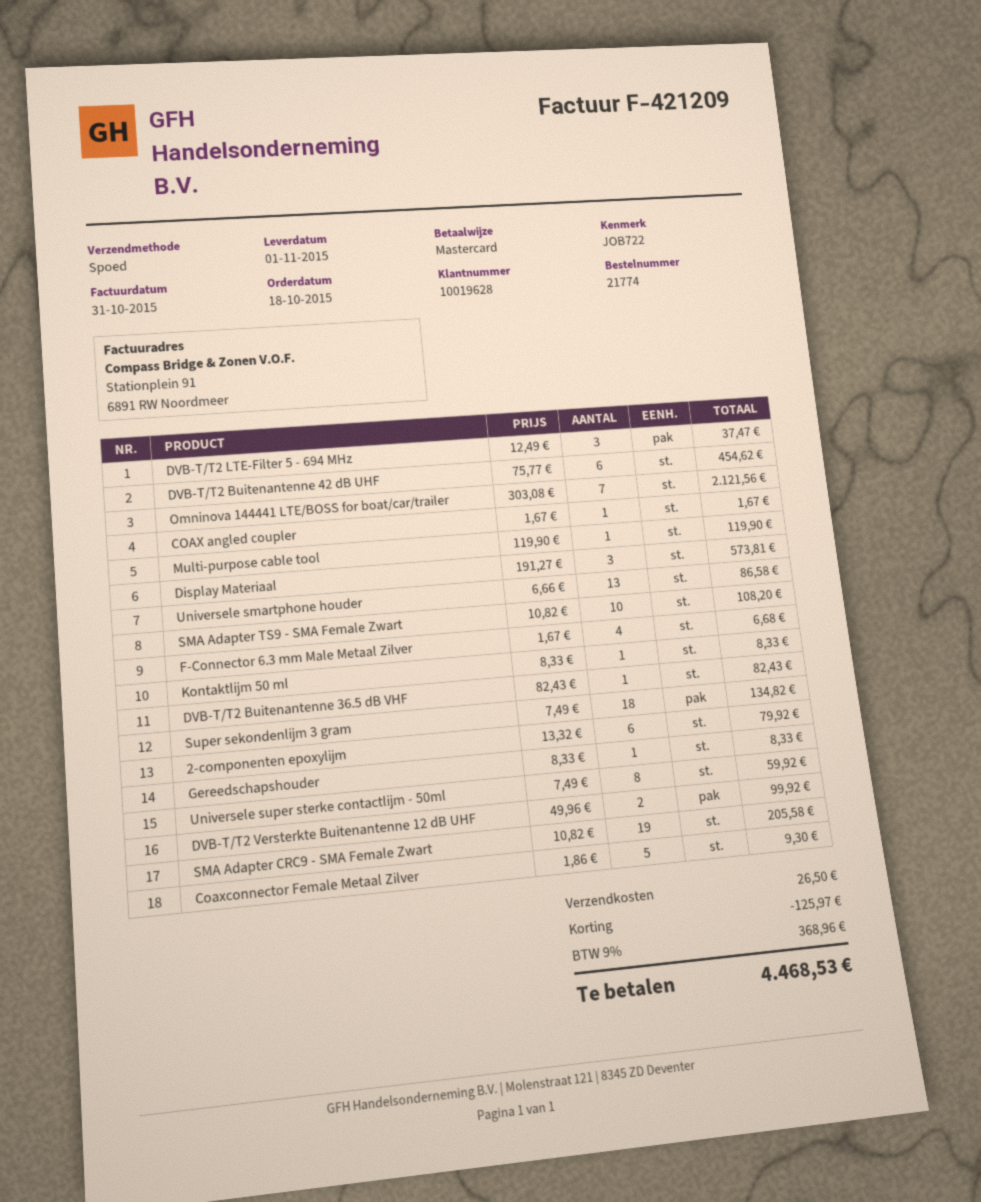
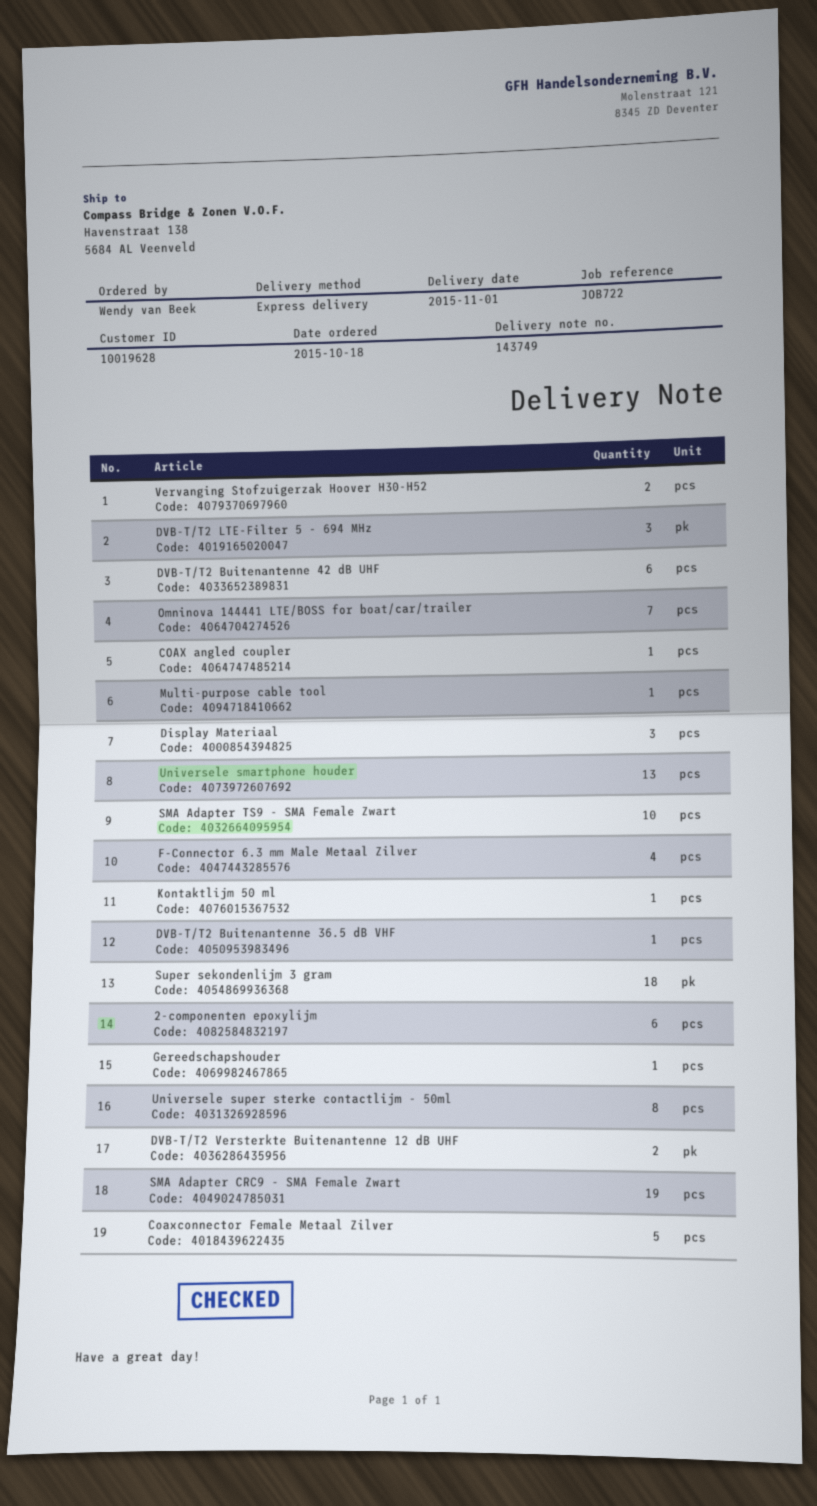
Vervanging Stofzuigerzak Hoover H30-H52: none -> 2

